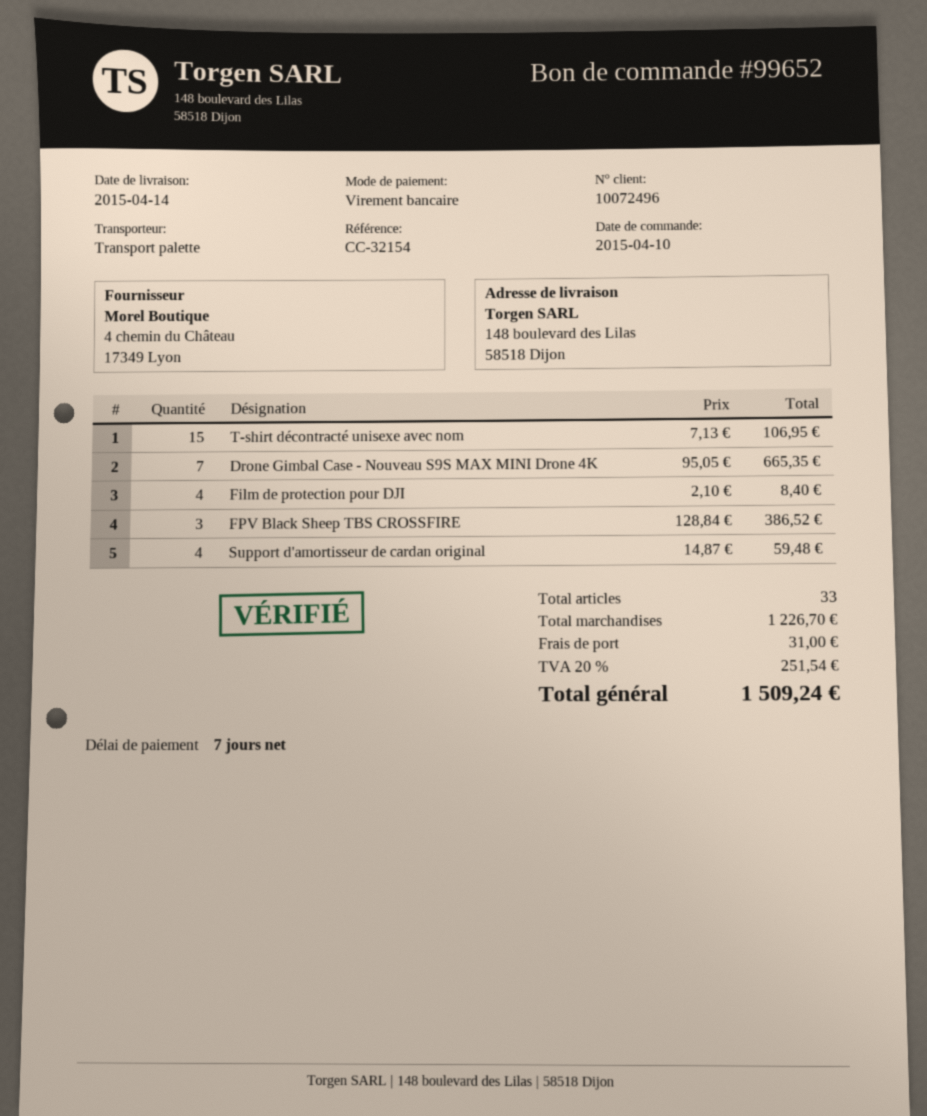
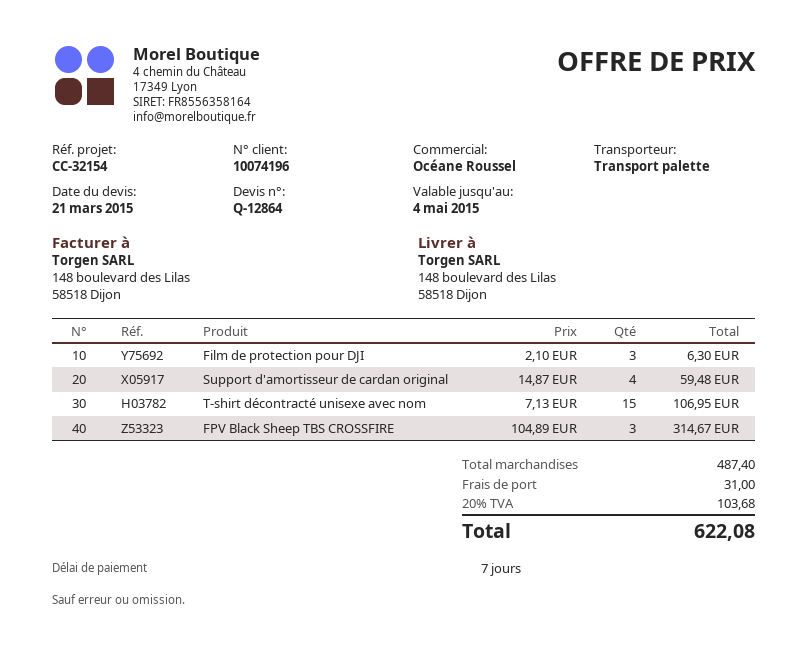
customer number: 10072496 -> 10074196
Drone Gimbal Case - Nouveau S9S MAX MINI Drone 4K: 7 x 95.05 = 665.35 -> none
Film de protection pour DJI: 4 x 2.10 = 8.40 -> 3 x 2.10 = 6.30
FPV Black Sheep TBS CROSSFIRE: 3 x 128.84 = 386.52 -> 3 x 104.89 = 314.67
subtotal: 1226.70 -> 487.40
tax: 20% = 251.54 -> 20% = 103.68
total: 1509.24 -> 622.08

